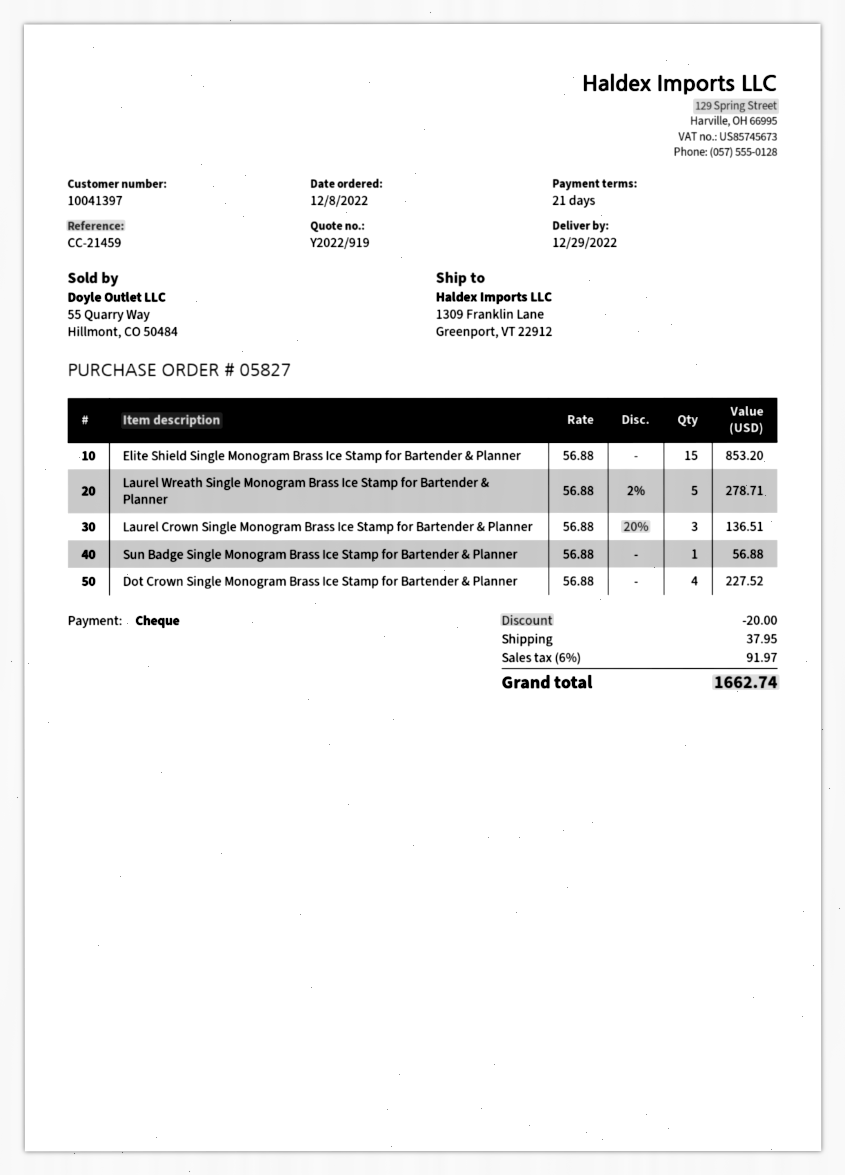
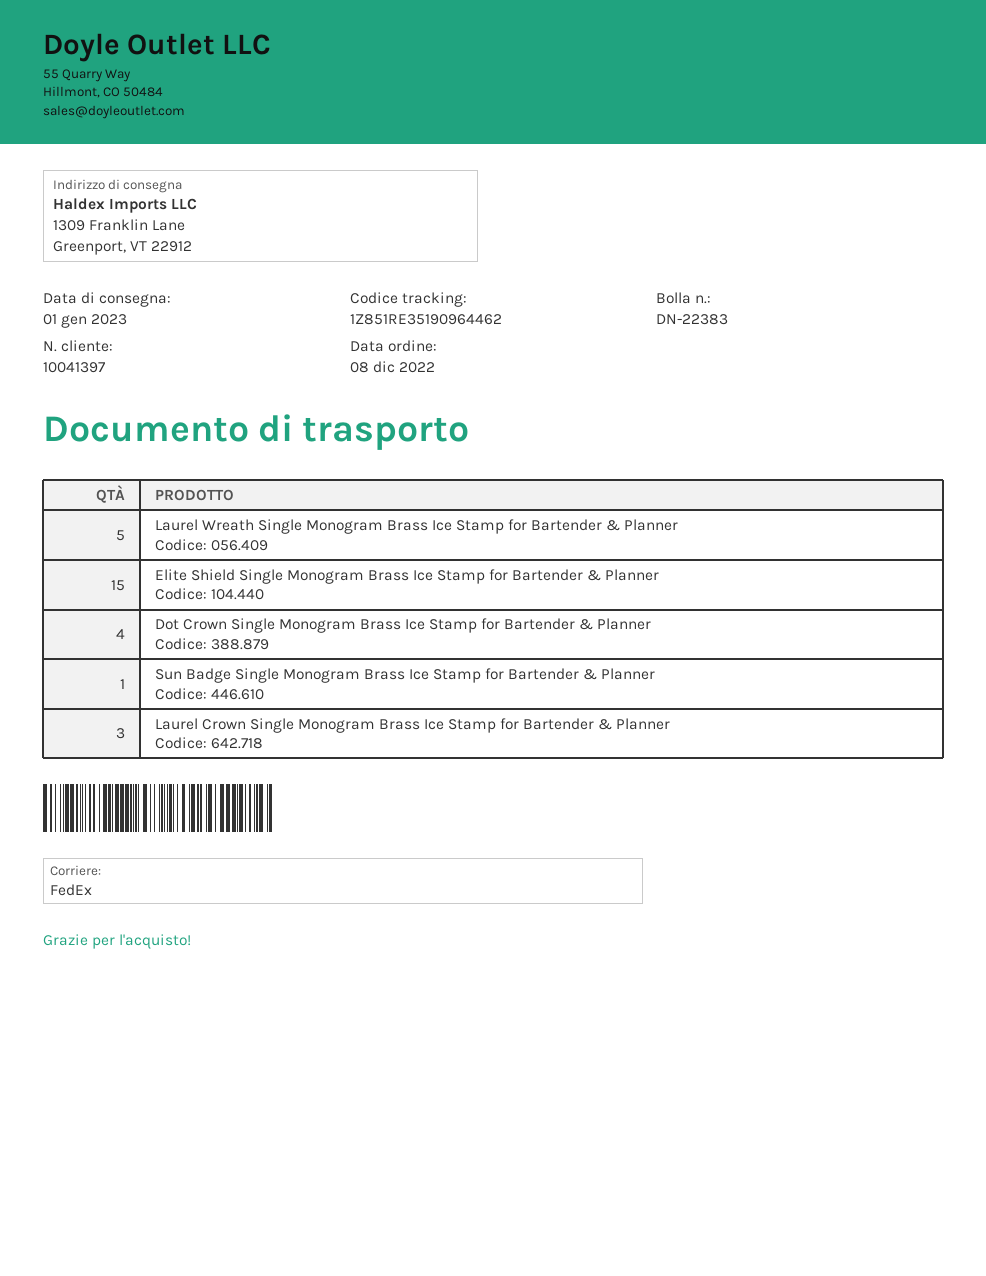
delivery date: 2022-12-29 -> 2023-01-01

